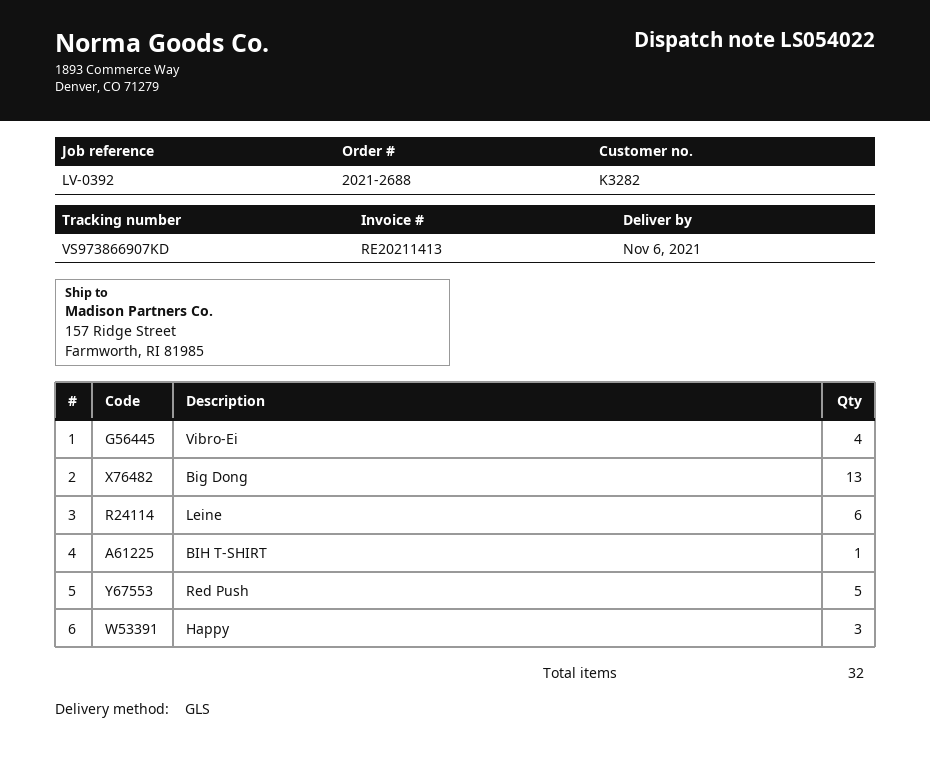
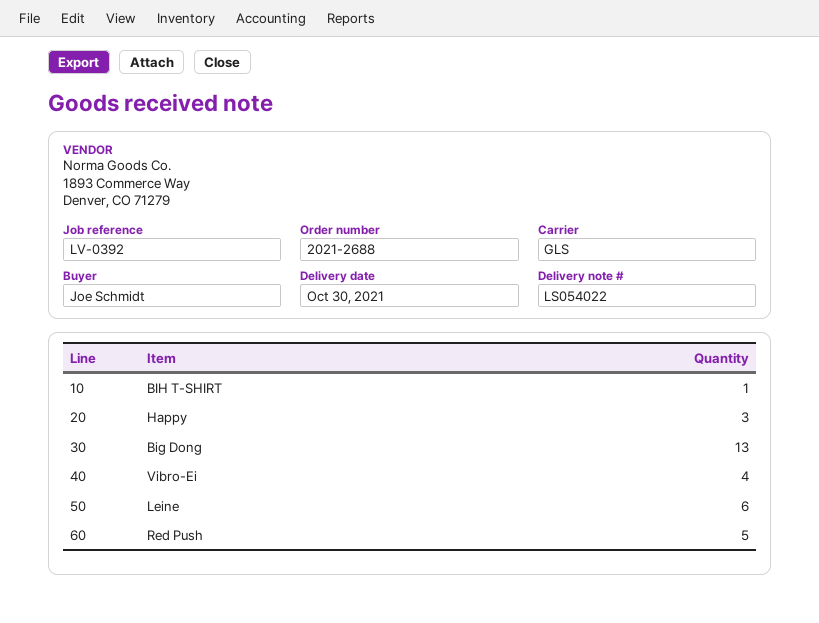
delivery date: 2021-11-06 -> 2021-10-30

